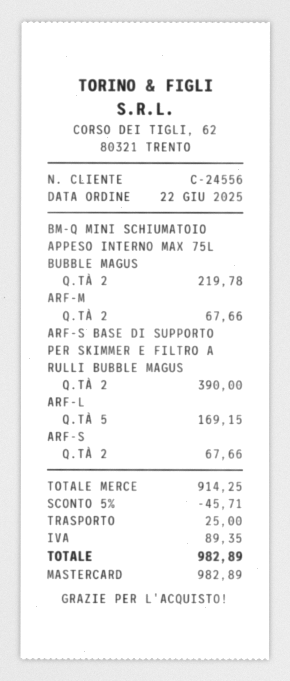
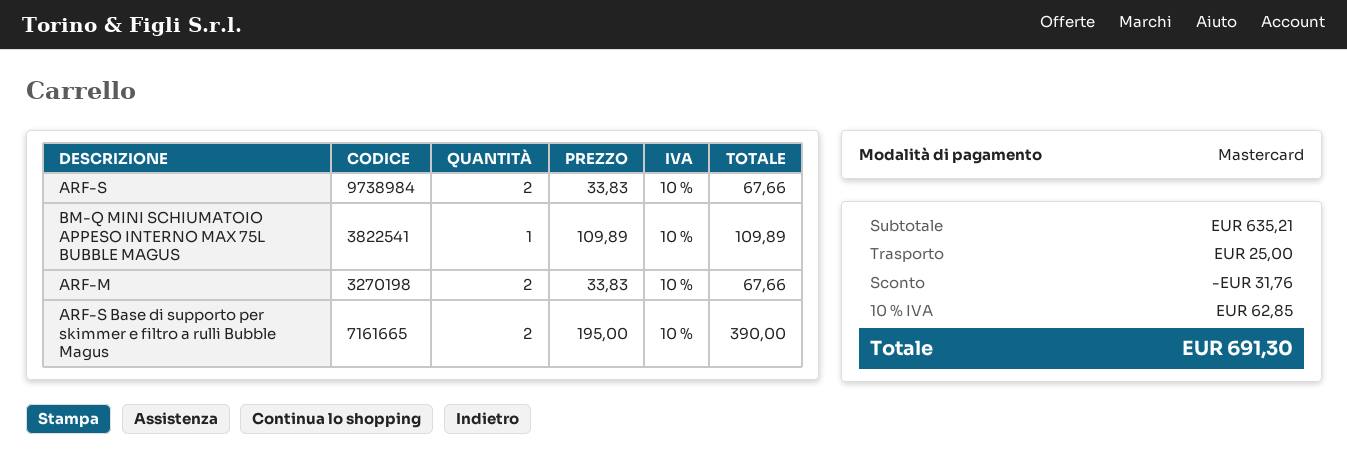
BM-Q MINI SCHIUMATOIO APPESO INTERNO MAX 75L BUBBLE MAGUS: 2 for 219.78 -> 1 for 109.89
ARF-L: 5 for 169.15 -> none
subtotal: 914.25 -> 635.21
discount: 45.71 -> 31.76
tax: 89.35 -> 62.85
total: 982.89 -> 691.30

